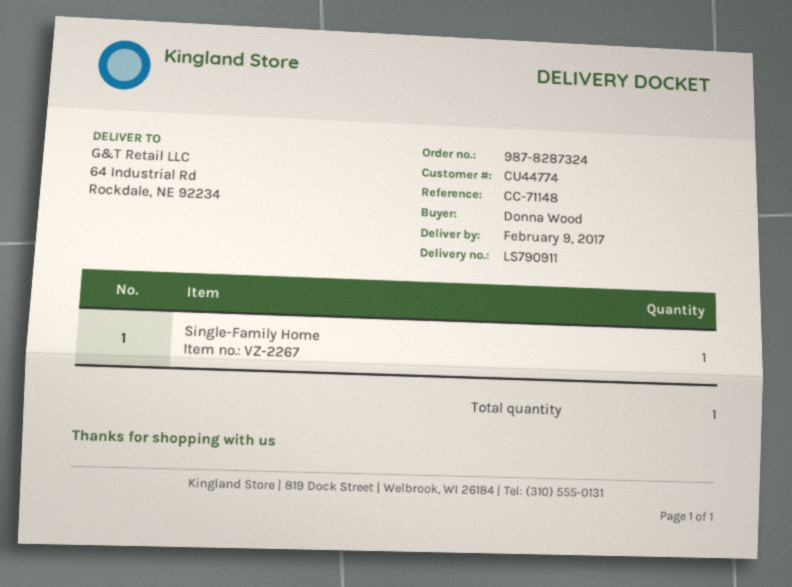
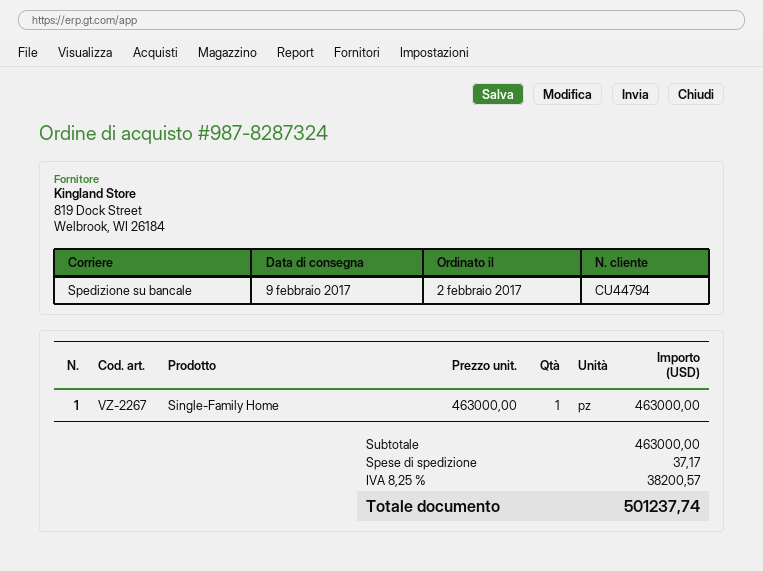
customer number: CU44774 -> CU44794

